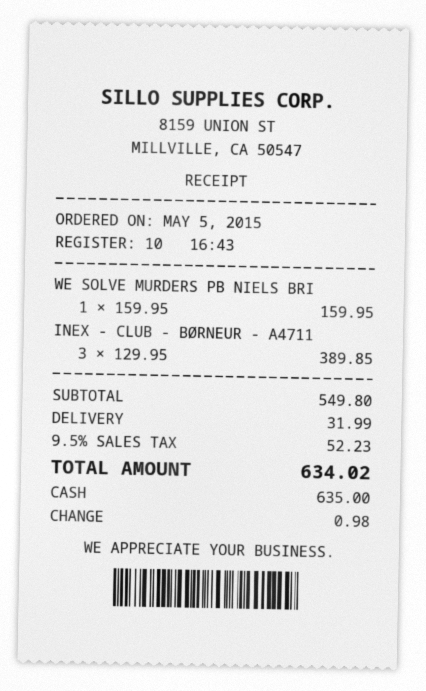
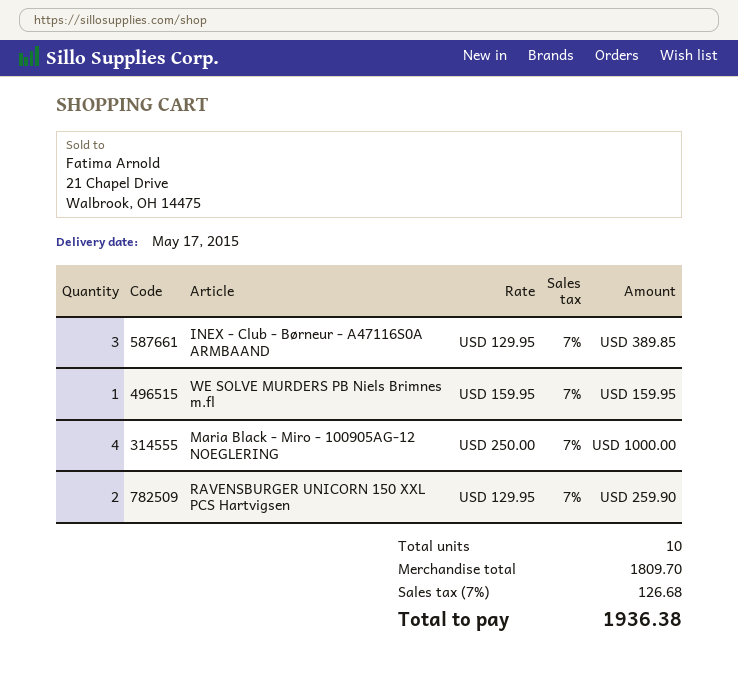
Maria Black - Miro - 100905AG-12 NOEGLERING: none -> 4 x 250.00 = 1000.00
RAVENSBURGER UNICORN 150 XXL PCS Hartvigsen: none -> 2 x 129.95 = 259.90
subtotal: 549.80 -> 1809.70
shipping: 31.99 -> none
tax: 9.5% = 52.23 -> 7% = 126.68
total: 634.02 -> 1936.38

